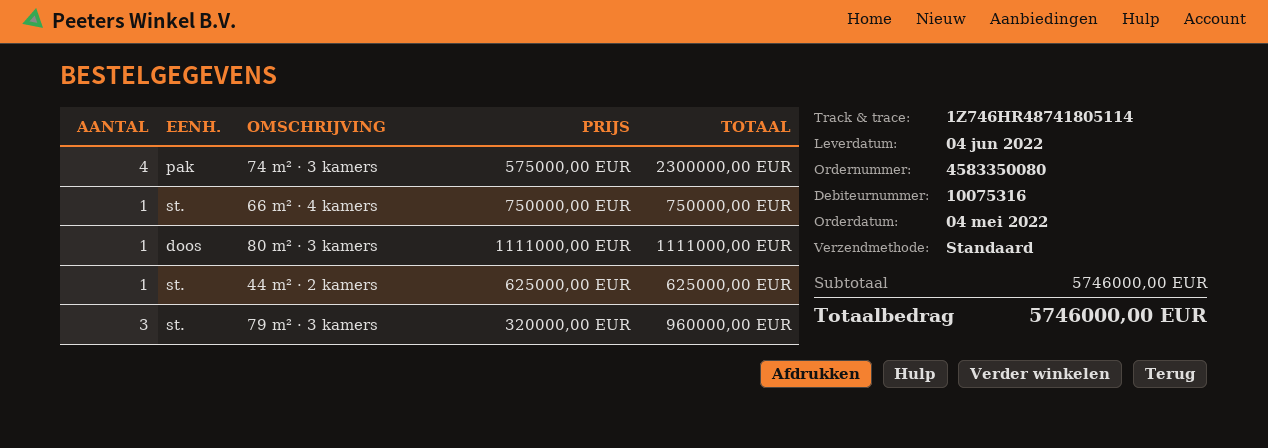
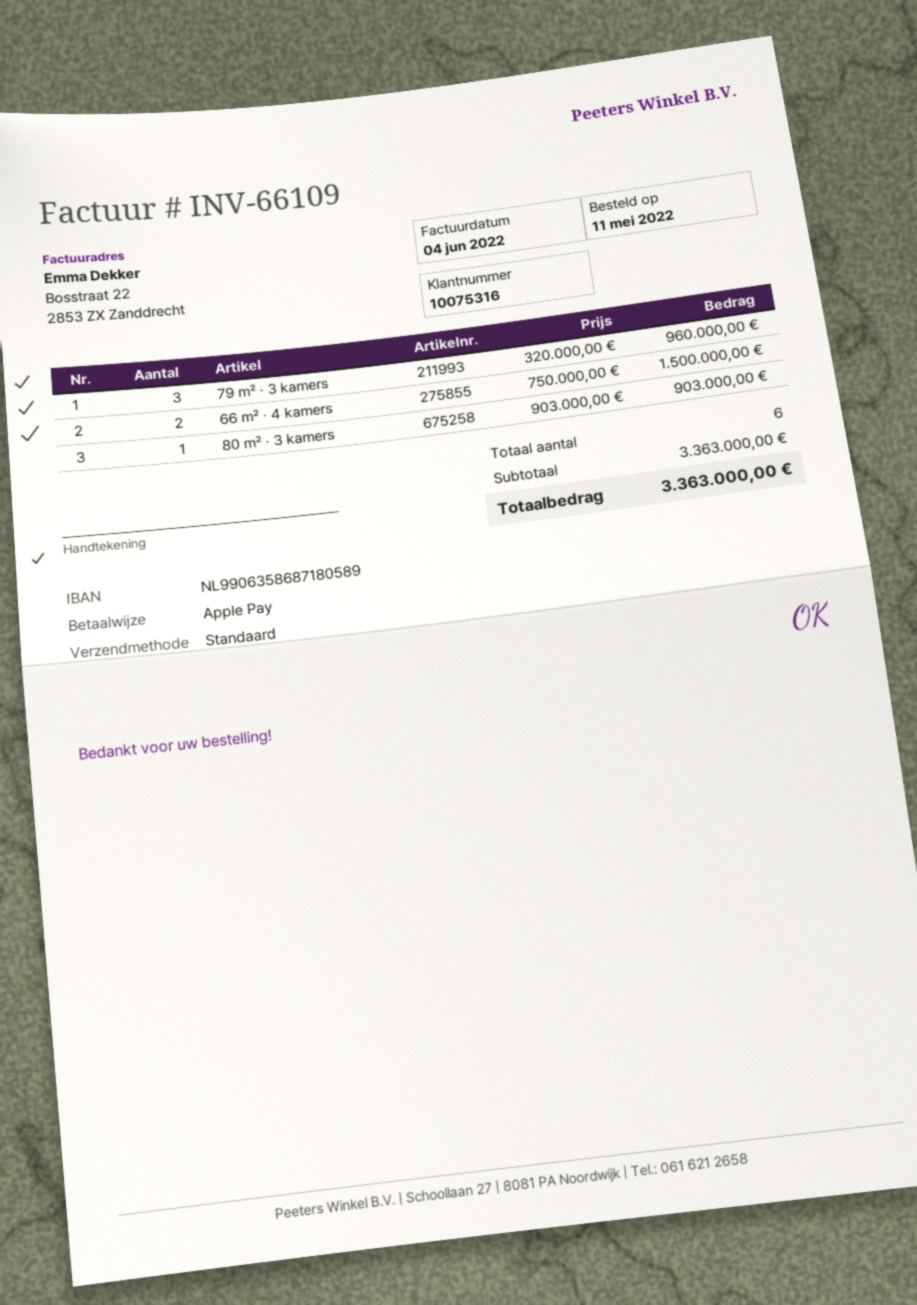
order date: 2022-05-04 -> 2022-05-11
74 m² · 3 kamers: 4 x 575000.00 = 2300000.00 -> none
66 m² · 4 kamers: 1 x 750000.00 = 750000.00 -> 2 x 750000.00 = 1500000.00
80 m² · 3 kamers: 1 x 1111000.00 = 1111000.00 -> 1 x 903000.00 = 903000.00
44 m² · 2 kamers: 1 x 625000.00 = 625000.00 -> none
subtotal: 5746000.00 -> 3363000.00
total: 5746000.00 -> 3363000.00

